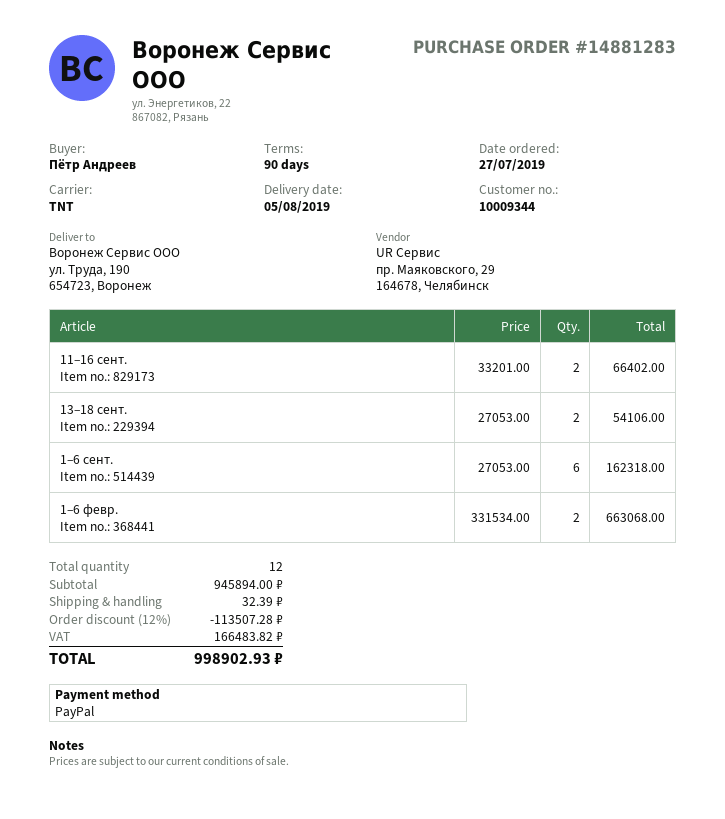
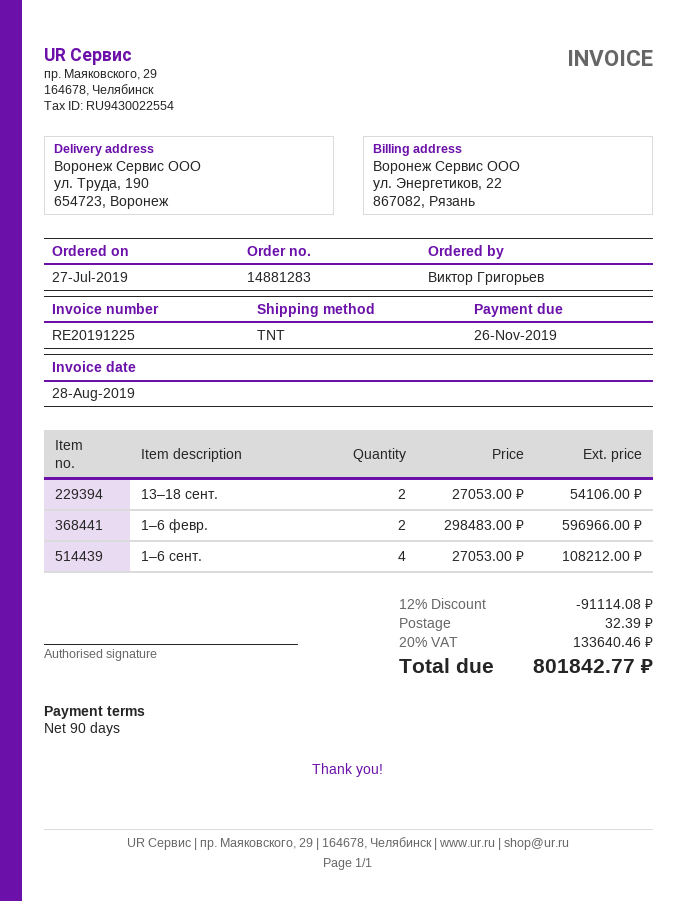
ordered by: Пётр Андреев -> Виктор Григорьев
11–16 сент.: 2 x 33201.00 = 66402.00 -> none
1–6 сент.: 6 x 27053.00 = 162318.00 -> 4 x 27053.00 = 108212.00
1–6 февр.: 2 x 331534.00 = 663068.00 -> 2 x 298483.00 = 596966.00
discount: 12% = 113507.28 -> 12% = 91114.08
tax: 166483.82 -> 133640.46
total: 998902.93 -> 801842.77

